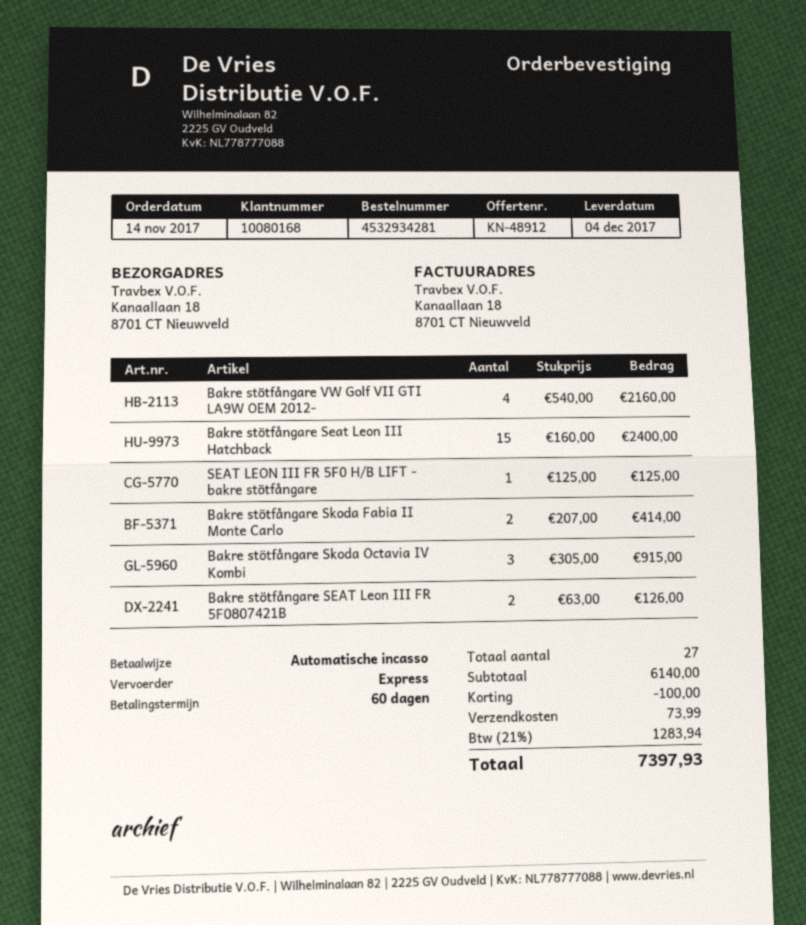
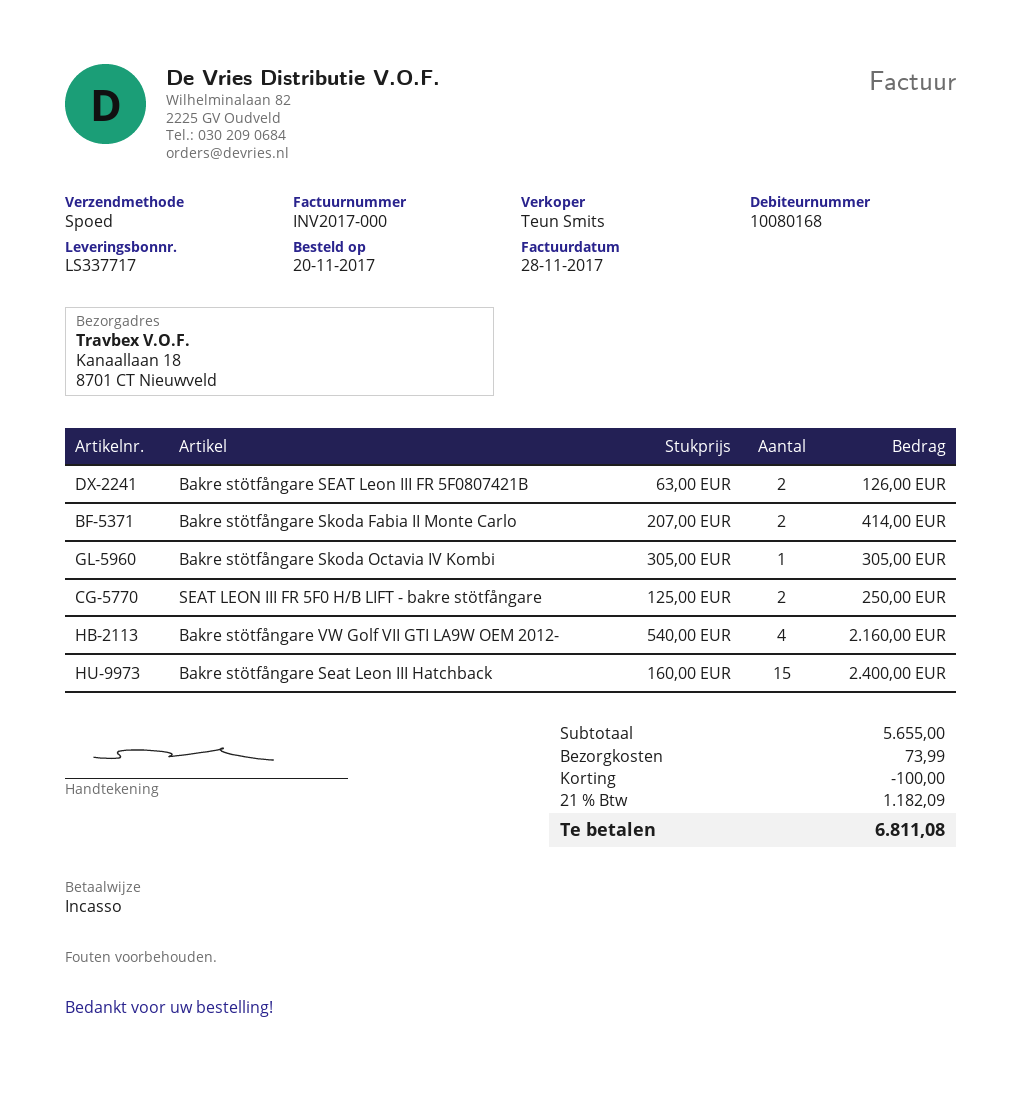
order date: 2017-11-14 -> 2017-11-20
SEAT LEON III FR 5F0 H/B LIFT - bakre stötfångare: 1 x 125.00 = 125.00 -> 2 x 125.00 = 250.00
Bakre stötfångare Skoda Octavia IV Kombi: 3 x 305.00 = 915.00 -> 1 x 305.00 = 305.00
subtotal: 6140.00 -> 5655.00
tax: 21% = 1283.94 -> 21% = 1182.09
total: 7397.93 -> 6811.08

